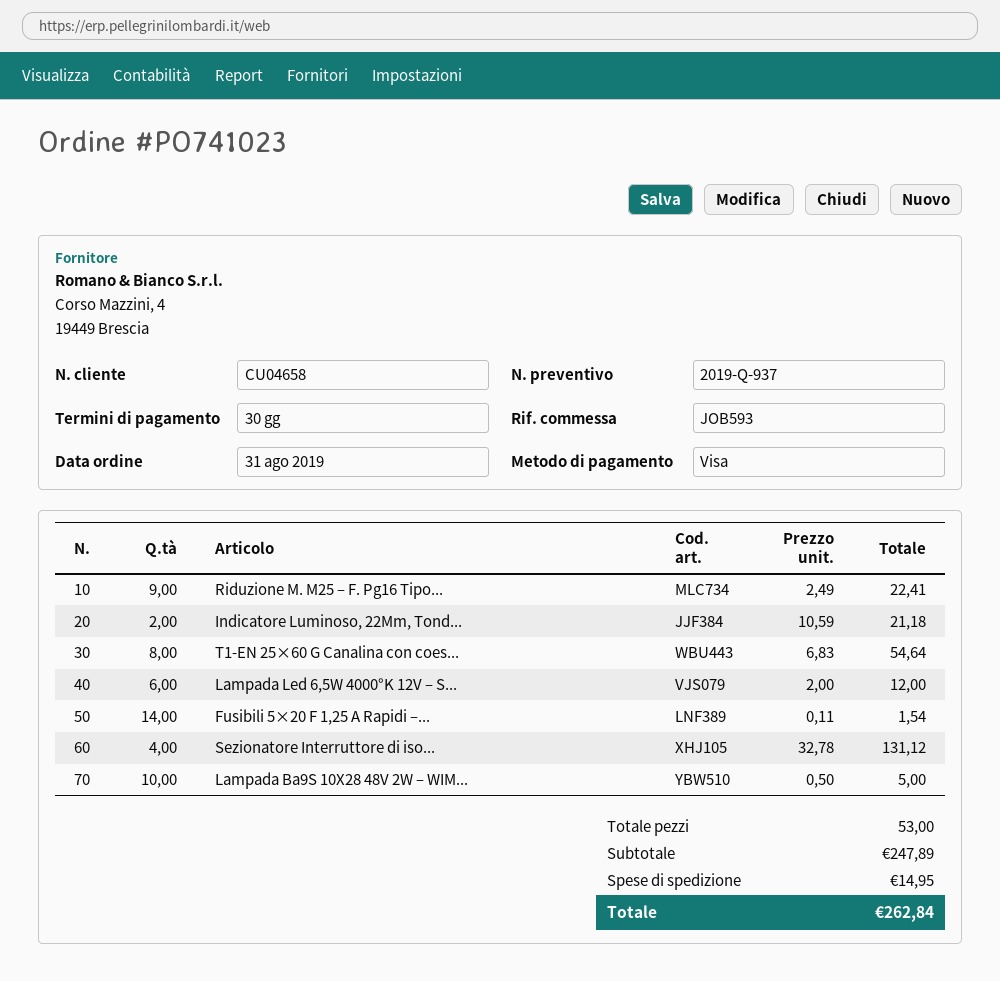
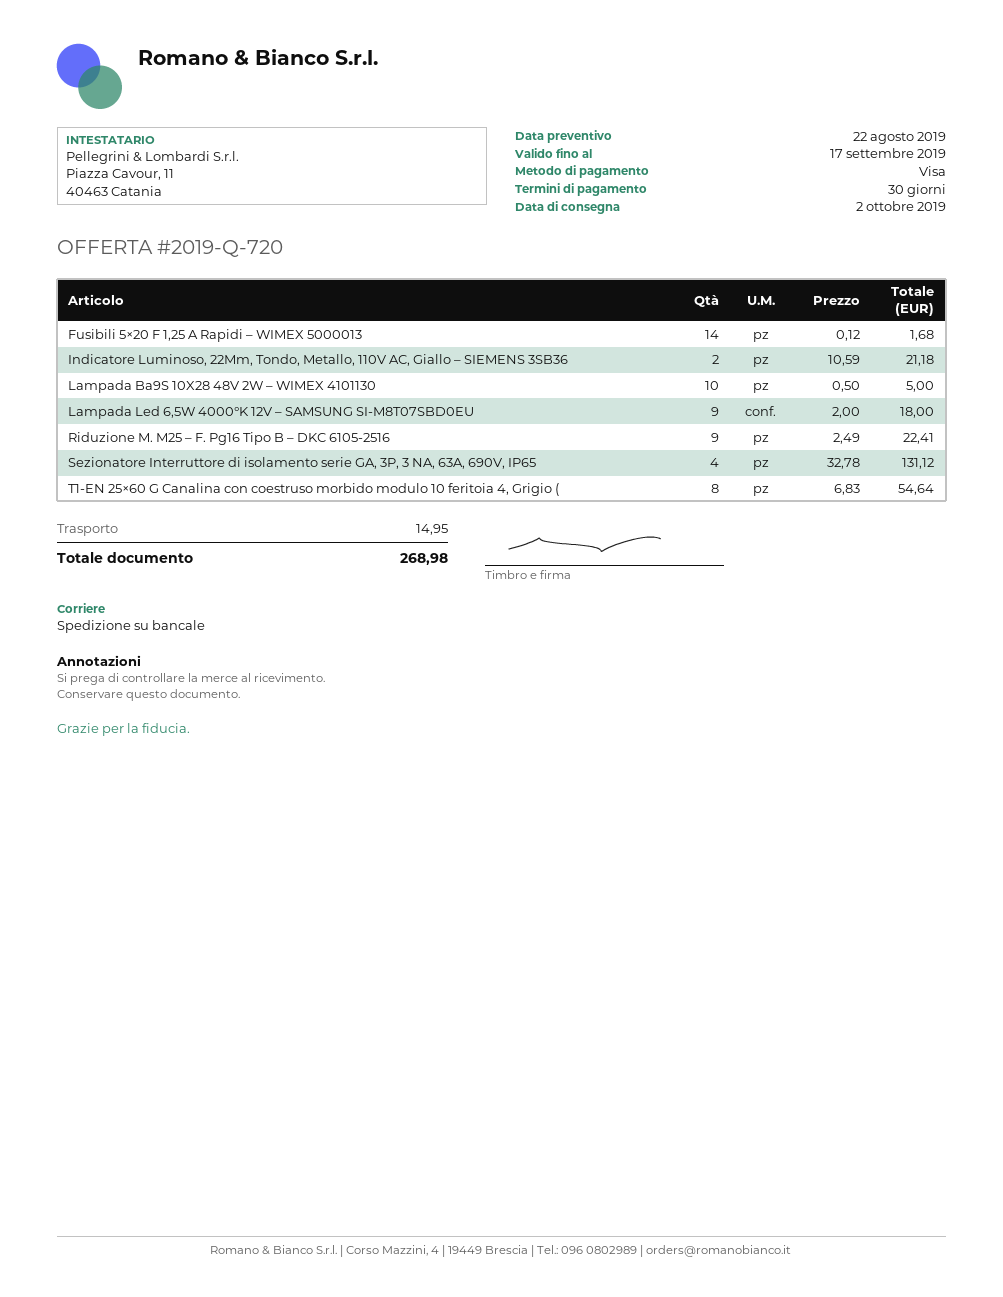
quote number: 2019-Q-937 -> 2019-Q-720
Lampada Led 6,5W 4000°K 12V – S...: 6 x 2.00 = 12.00 -> 9 x 2.00 = 18.00
Fusibili 5×20 F 1,25 A Rapidi –...: 14 x 0.11 = 1.54 -> 14 x 0.12 = 1.68
total: 262.84 -> 268.98

